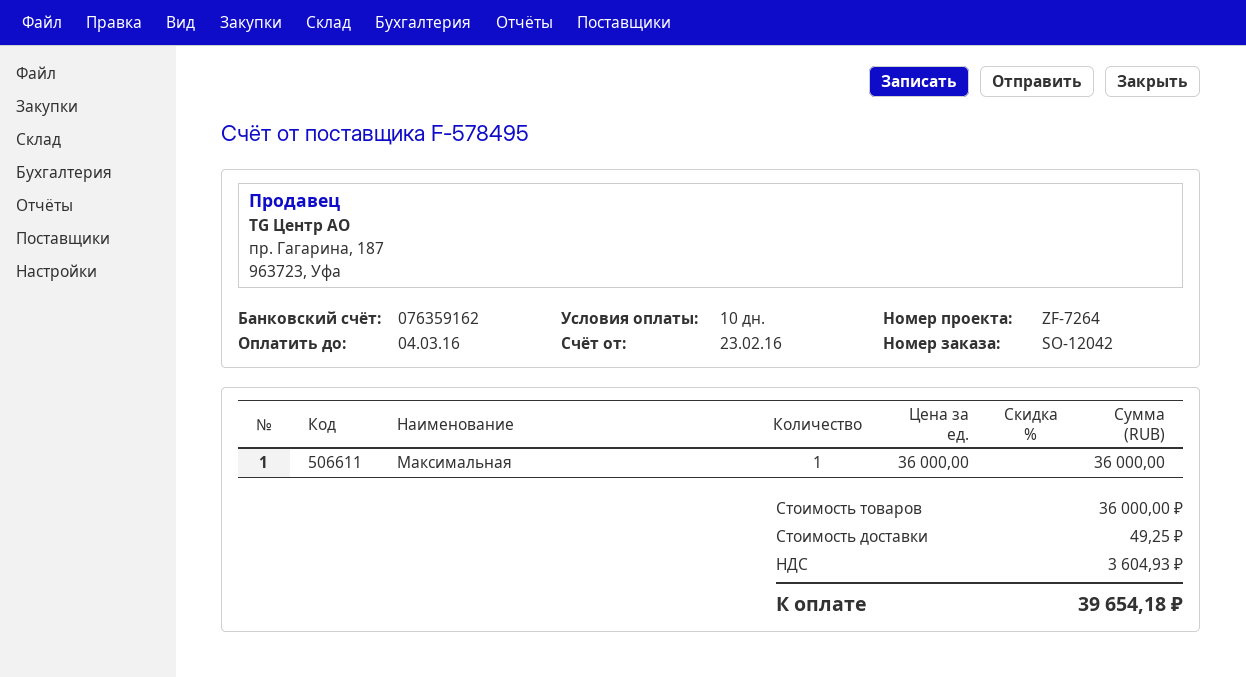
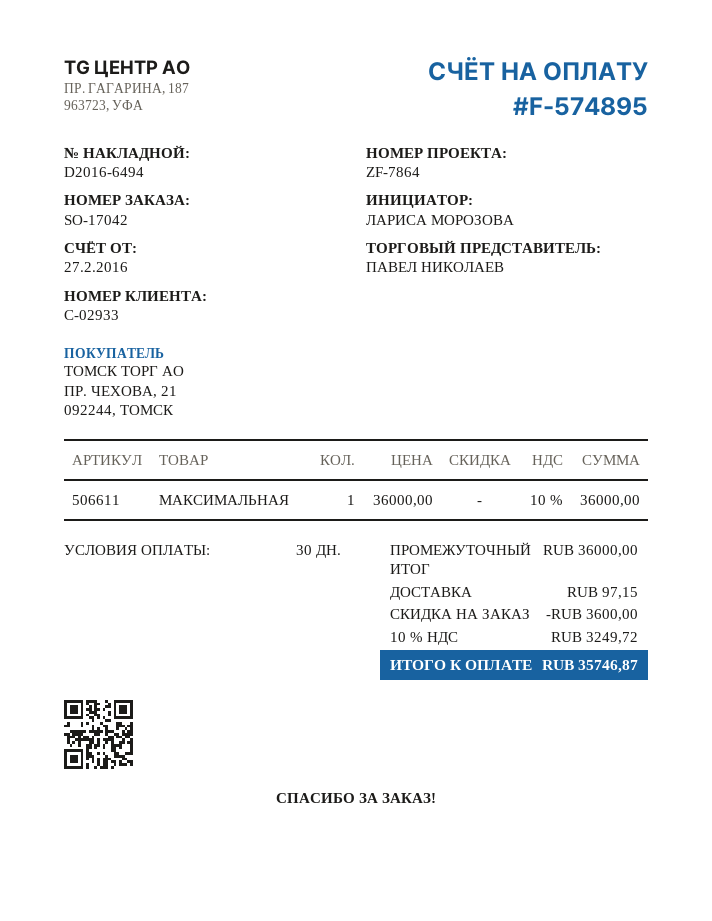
order number: SO-12042 -> SO-17042
invoice number: F-578495 -> F-574895
invoice date: 2016-02-23 -> 2016-02-27
payment terms: 10 days -> 30 days
reference: ZF-7264 -> ZF-7864
discount: none -> 3600.00
shipping: 49.25 -> 97.15
tax: 3604.93 -> 3249.72
total: 39654.18 -> 35746.87

